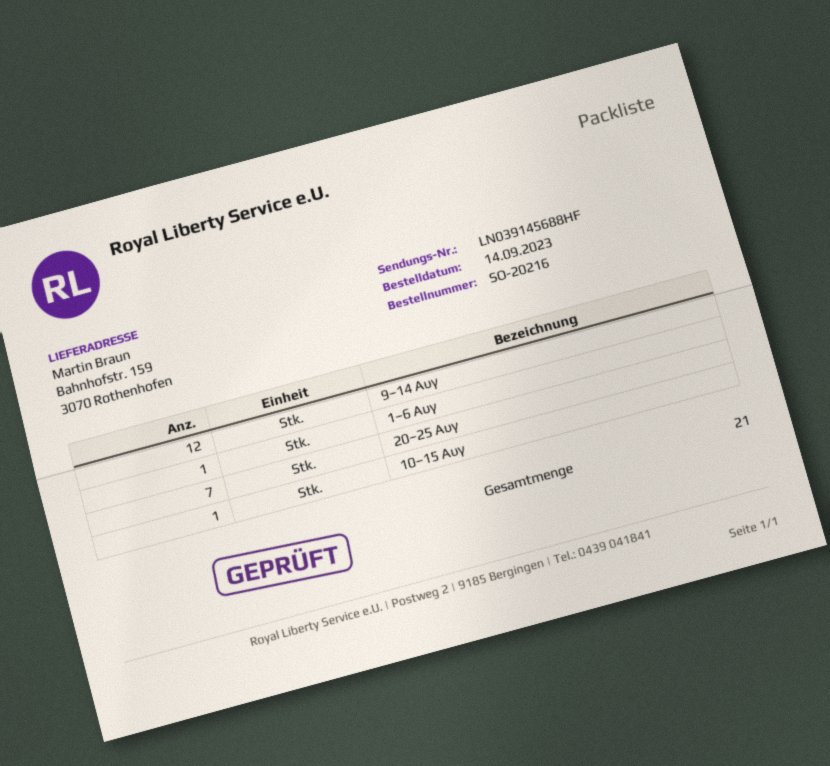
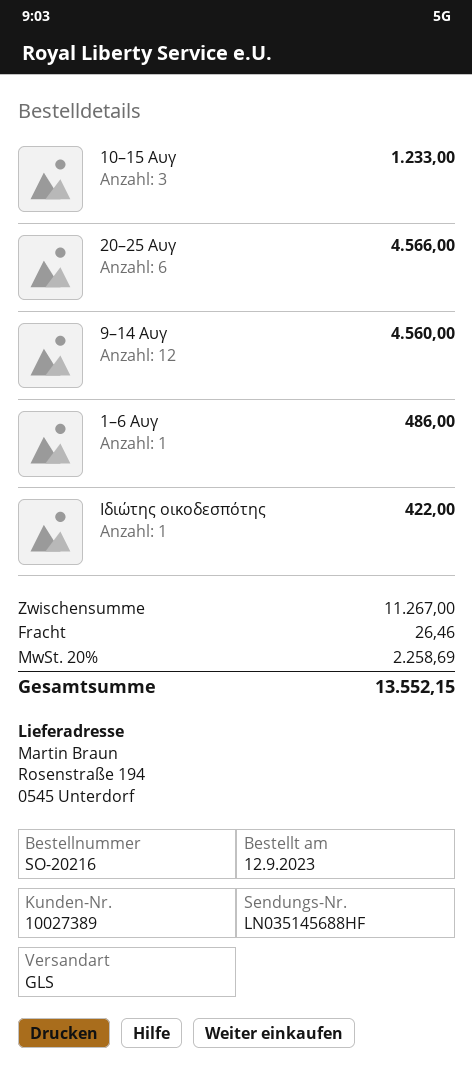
order date: 2023-09-14 -> 2023-09-12
tracking number: LN039145688HF -> LN035145688HF
ship to: Bahnhofstr. 159, 3070 Rothenhofen -> Rosenstraße 194, 0545 Unterdorf
20–25 Αυγ: 7 -> 6
10–15 Αυγ: 1 -> 3
Ιδιώτης οικοδεσπότης: none -> 1

